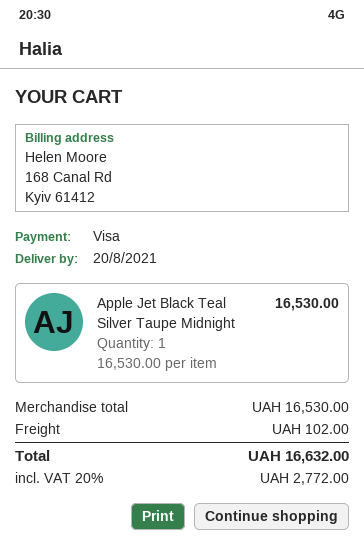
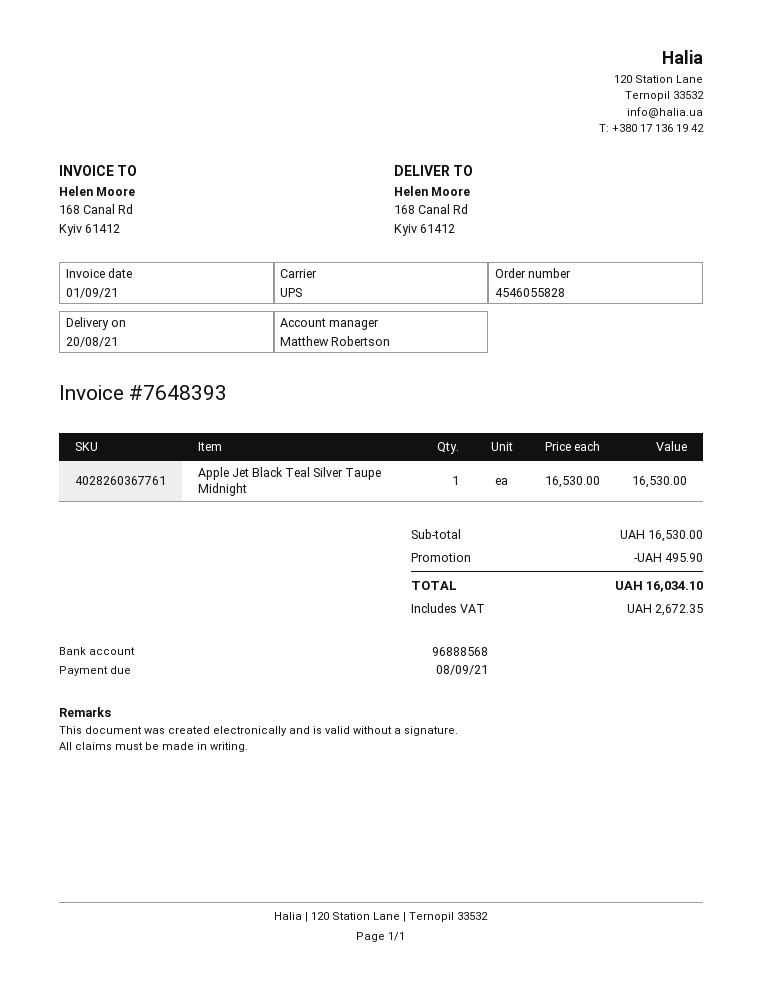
discount: none -> 495.90
shipping: 102.00 -> none
tax: 2772.00 -> 2672.35
total: 16632.00 -> 16034.10

